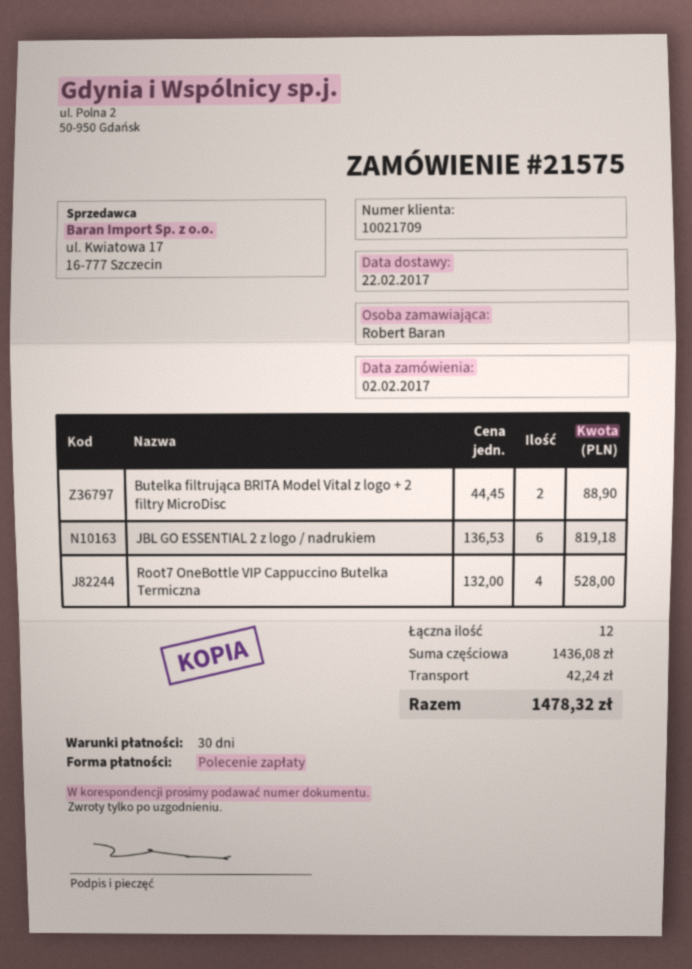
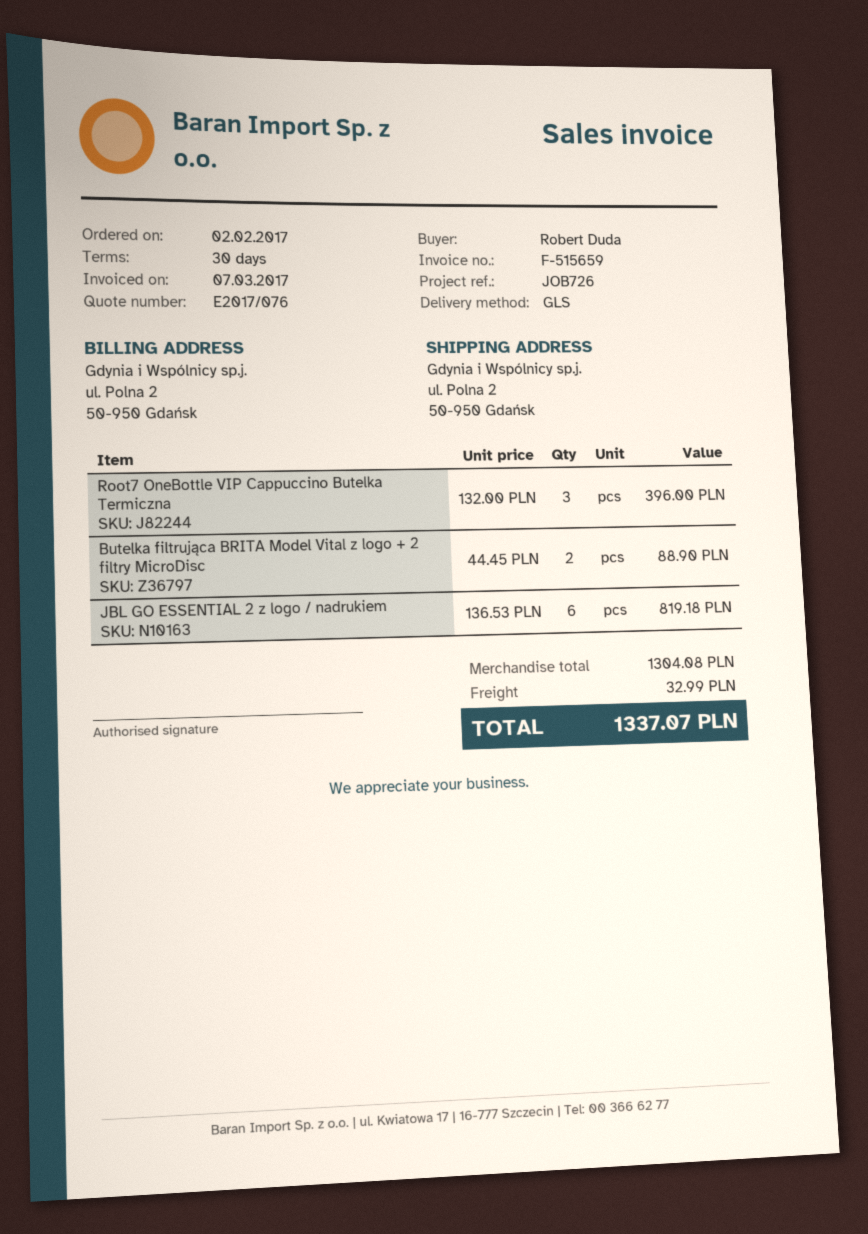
ordered by: Robert Baran -> Robert Duda
Root7 OneBottle VIP Cappuccino Butelka Termiczna: 4 x 132.00 = 528.00 -> 3 x 132.00 = 396.00
subtotal: 1436.08 -> 1304.08
shipping: 42.24 -> 32.99
total: 1478.32 -> 1337.07

